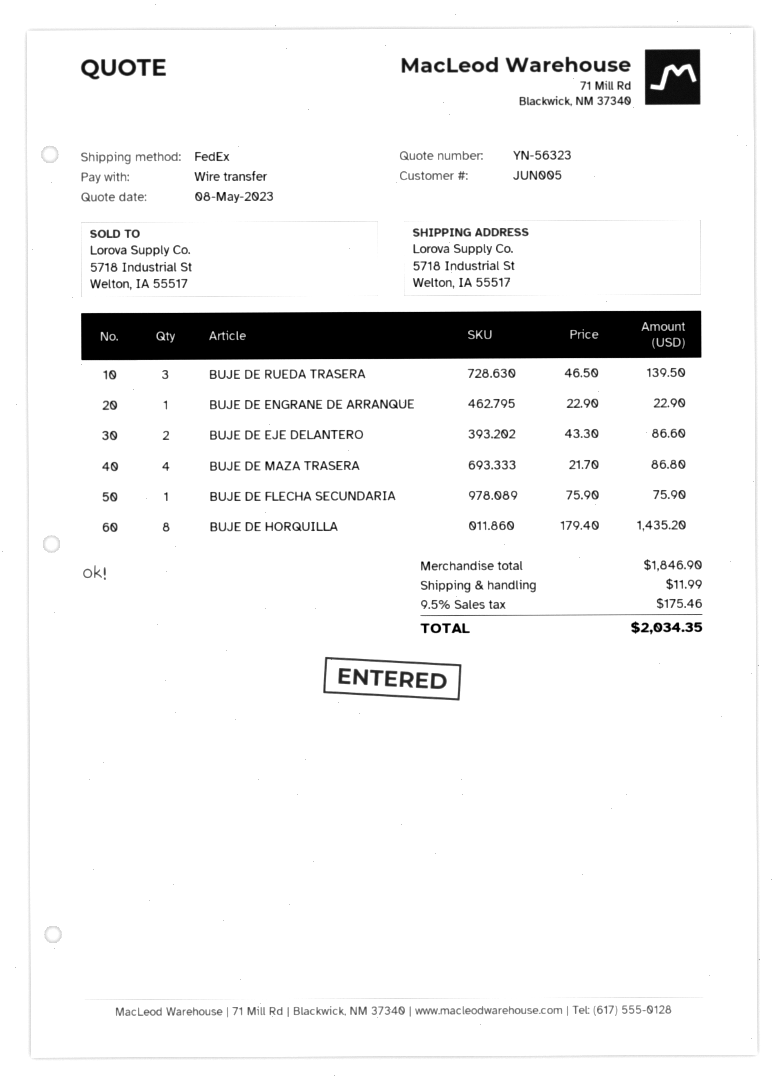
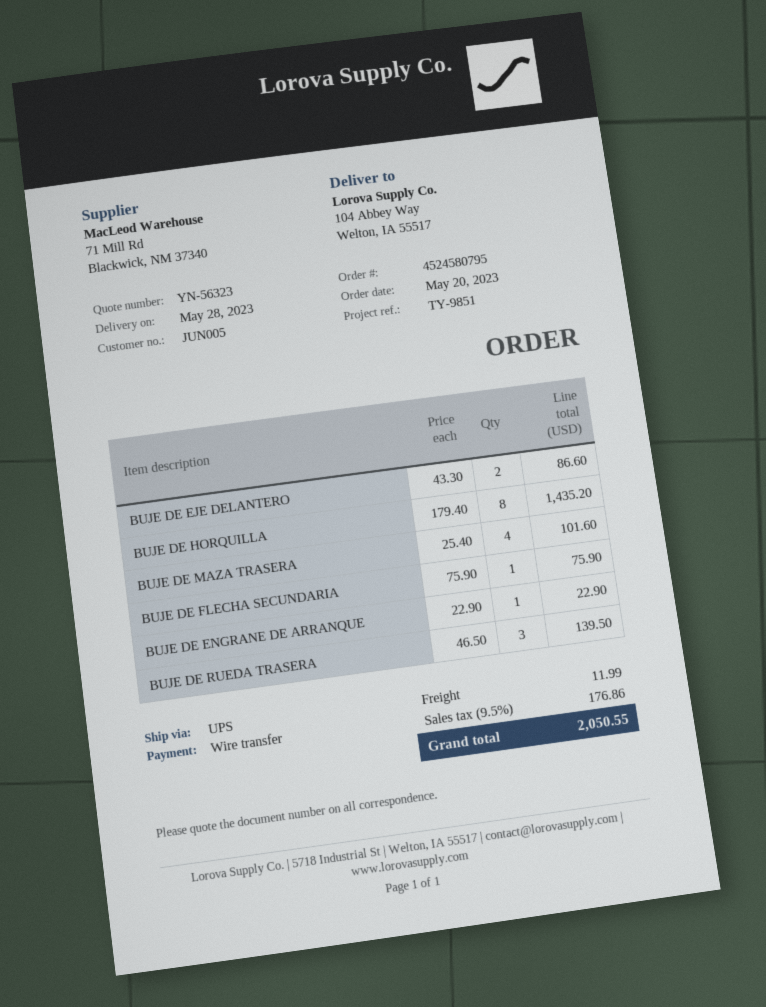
shipping method: FedEx -> UPS
ship to: 5718 Industrial St, Welton, IA 55517 -> 104 Abbey Way, Welton, IA 55517
BUJE DE MAZA TRASERA: 4 x 21.70 = 86.80 -> 4 x 25.40 = 101.60
tax: 9.5% = 175.46 -> 9.5% = 176.86
total: 2034.35 -> 2050.55

